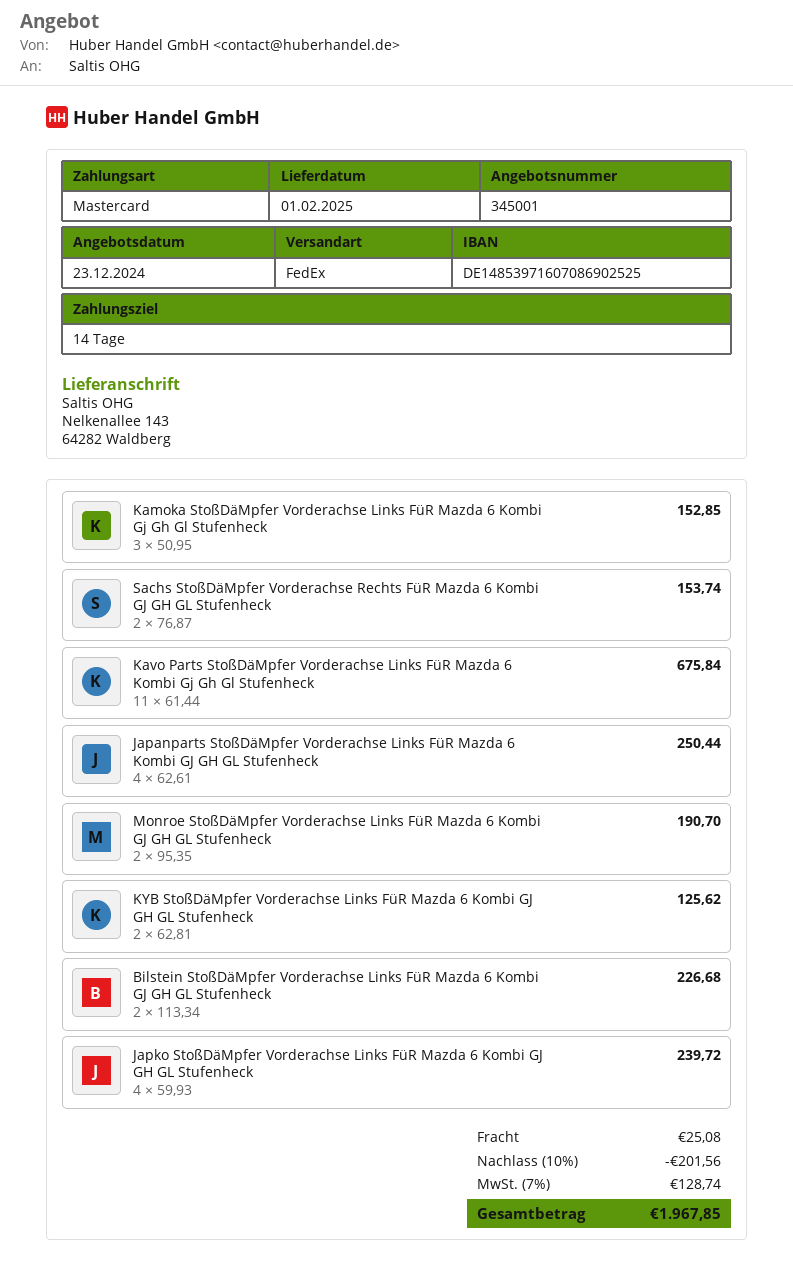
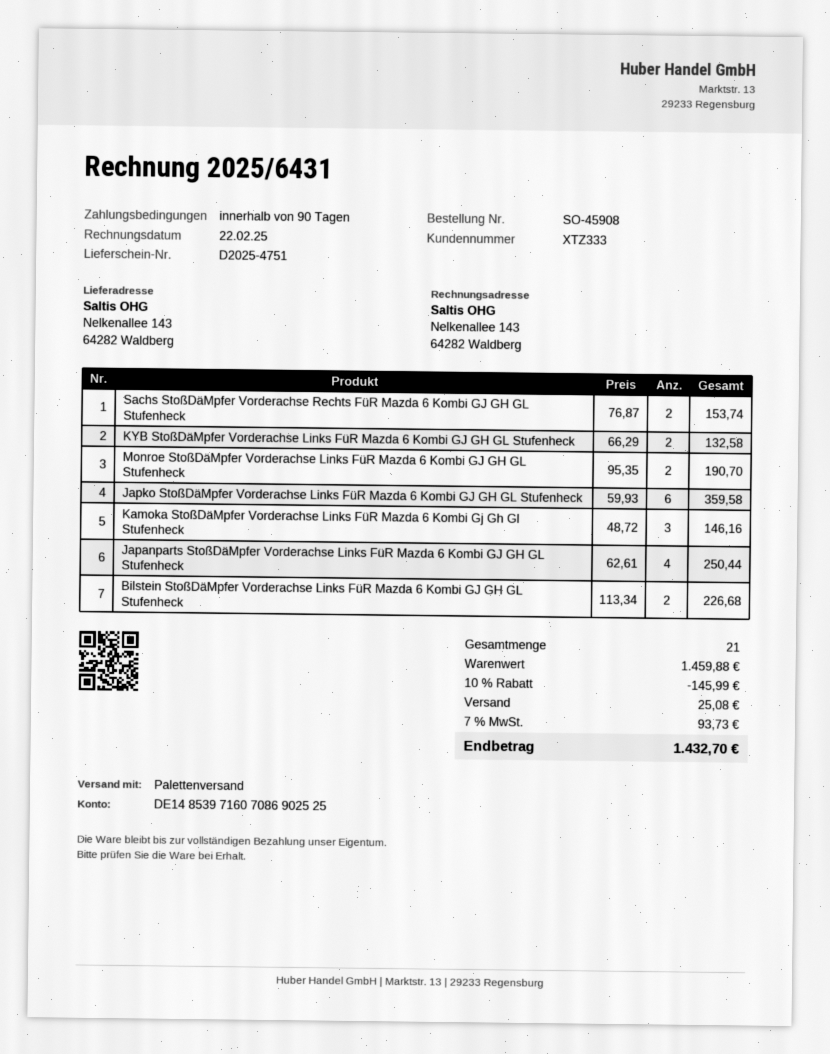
payment terms: 14 days -> 90 days
shipping method: FedEx -> pallet freight
Kamoka StoßDäMpfer Vorderachse Links FüR Mazda 6 Kombi Gj Gh Gl Stufenheck: 3 x 50.95 = 152.85 -> 3 x 48.72 = 146.16
Kavo Parts StoßDäMpfer Vorderachse Links FüR Mazda 6 Kombi Gj Gh Gl Stufenheck: 11 x 61.44 = 675.84 -> none
KYB StoßDäMpfer Vorderachse Links FüR Mazda 6 Kombi GJ GH GL Stufenheck: 2 x 62.81 = 125.62 -> 2 x 66.29 = 132.58
Japko StoßDäMpfer Vorderachse Links FüR Mazda 6 Kombi GJ GH GL Stufenheck: 4 x 59.93 = 239.72 -> 6 x 59.93 = 359.58
discount: 10% = 201.56 -> 10% = 145.99
tax: 7% = 128.74 -> 7% = 93.73
total: 1967.85 -> 1432.70

